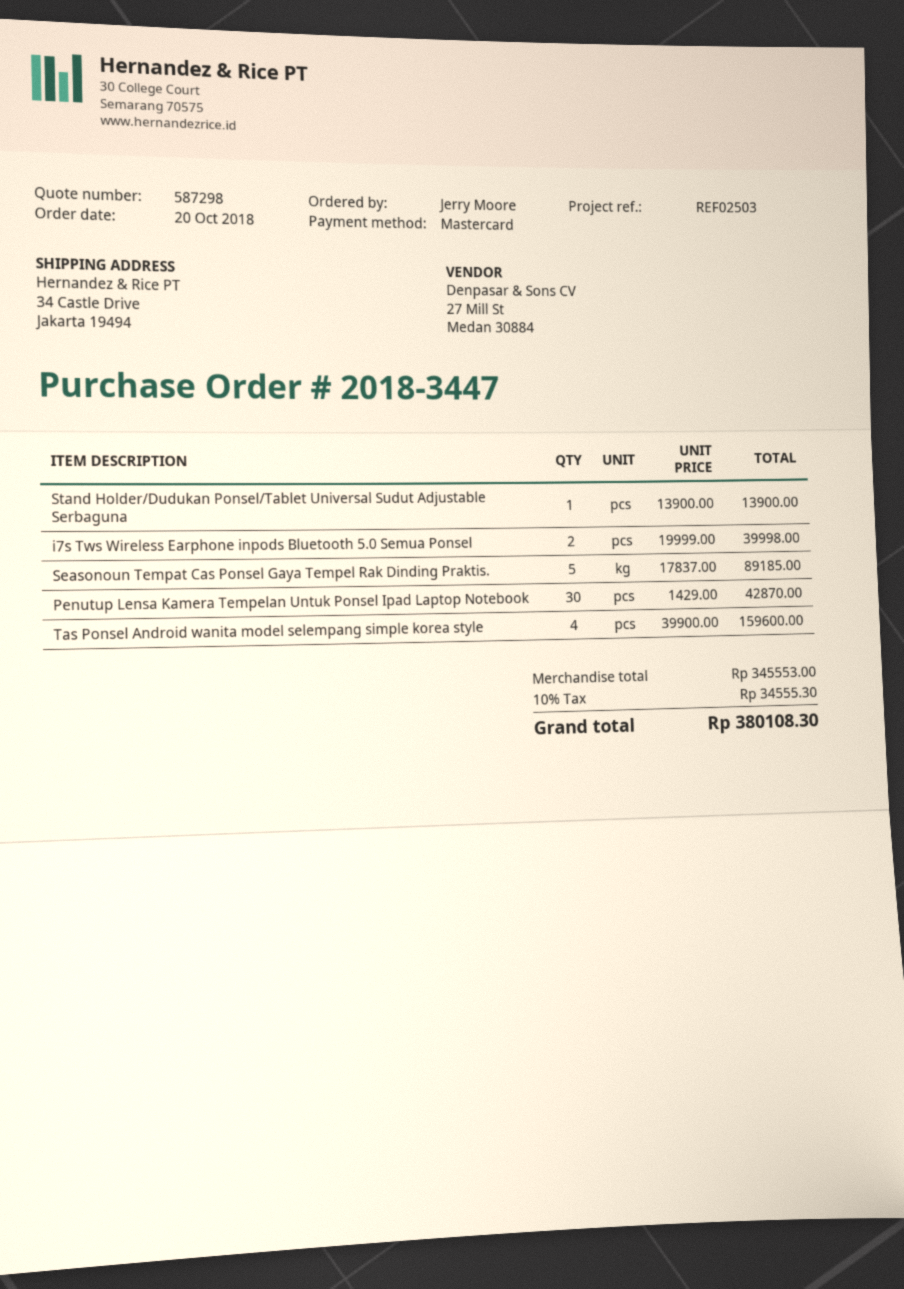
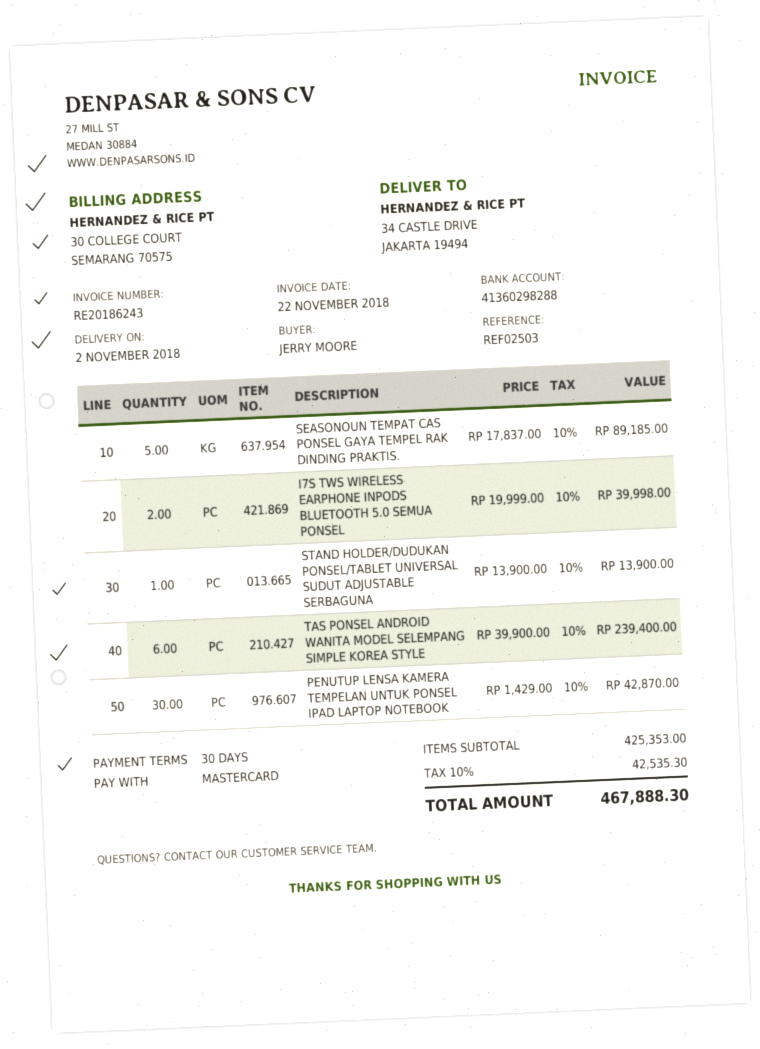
Tas Ponsel Android wanita model selempang simple korea style: 4 x 39900.00 = 159600.00 -> 6 x 39900.00 = 239400.00
subtotal: 345553.00 -> 425353.00
tax: 10% = 34555.30 -> 10% = 42535.30
total: 380108.30 -> 467888.30

